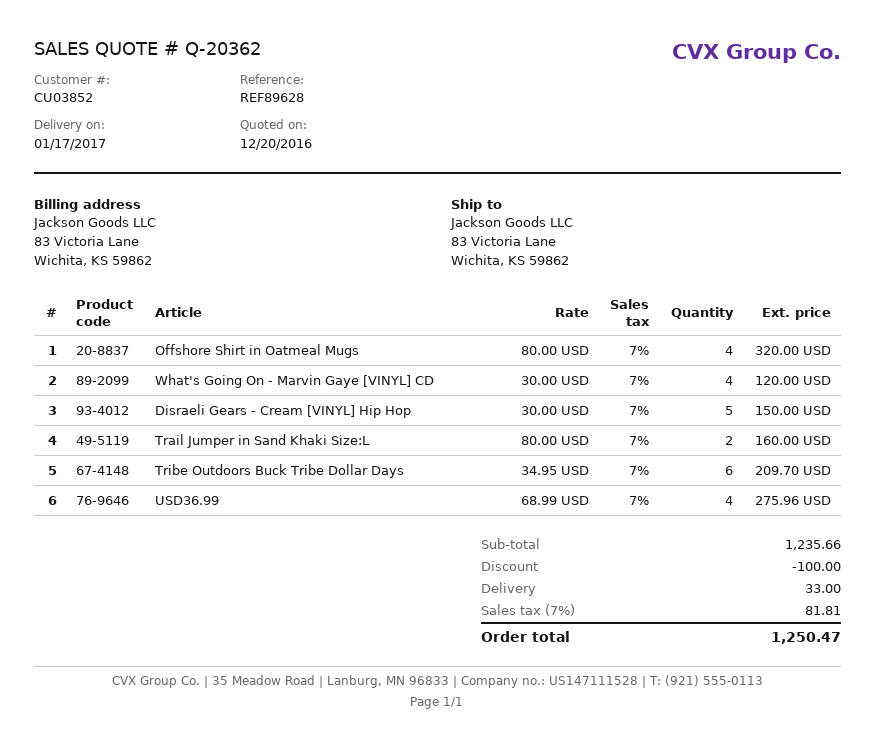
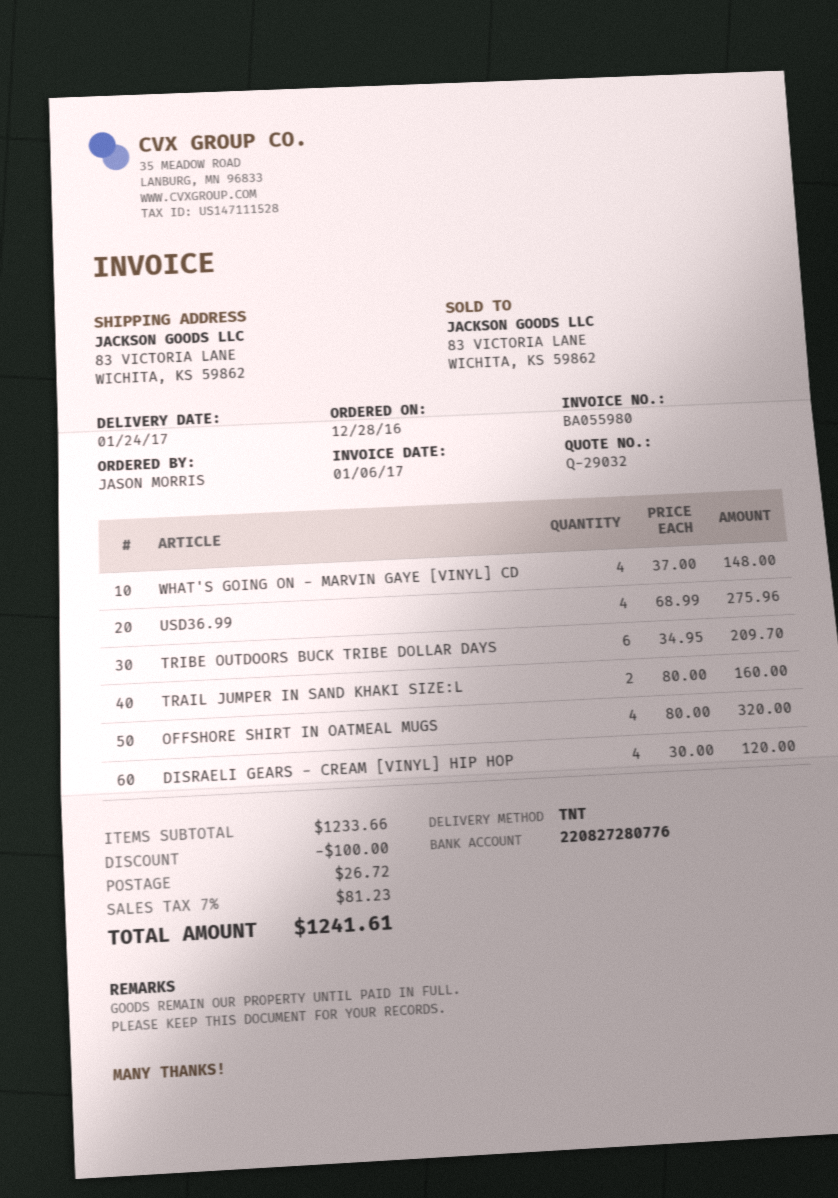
quote number: Q-20362 -> Q-29032
delivery date: 2017-01-17 -> 2017-01-24
What's Going On - Marvin Gaye [VINYL] CD: 4 x 30.00 = 120.00 -> 4 x 37.00 = 148.00
Disraeli Gears - Cream [VINYL] Hip Hop: 5 x 30.00 = 150.00 -> 4 x 30.00 = 120.00
subtotal: 1235.66 -> 1233.66
shipping: 33.00 -> 26.72
tax: 7% = 81.81 -> 7% = 81.23
total: 1250.47 -> 1241.61

